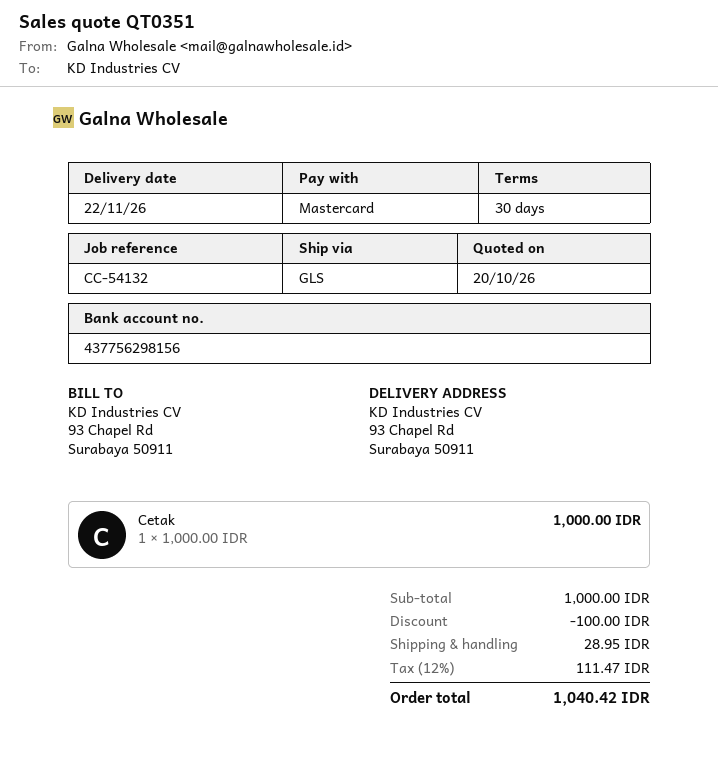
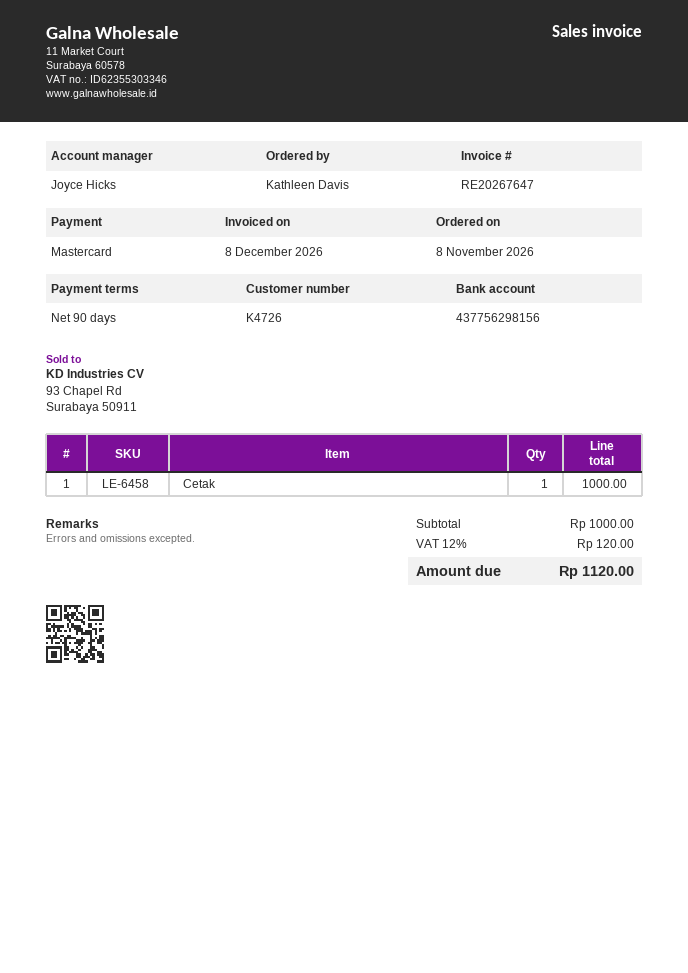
payment terms: 30 days -> 90 days
discount: 100.00 -> none
shipping: 28.95 -> none
tax: 12% = 111.47 -> 12% = 120.00
total: 1040.42 -> 1120.00

